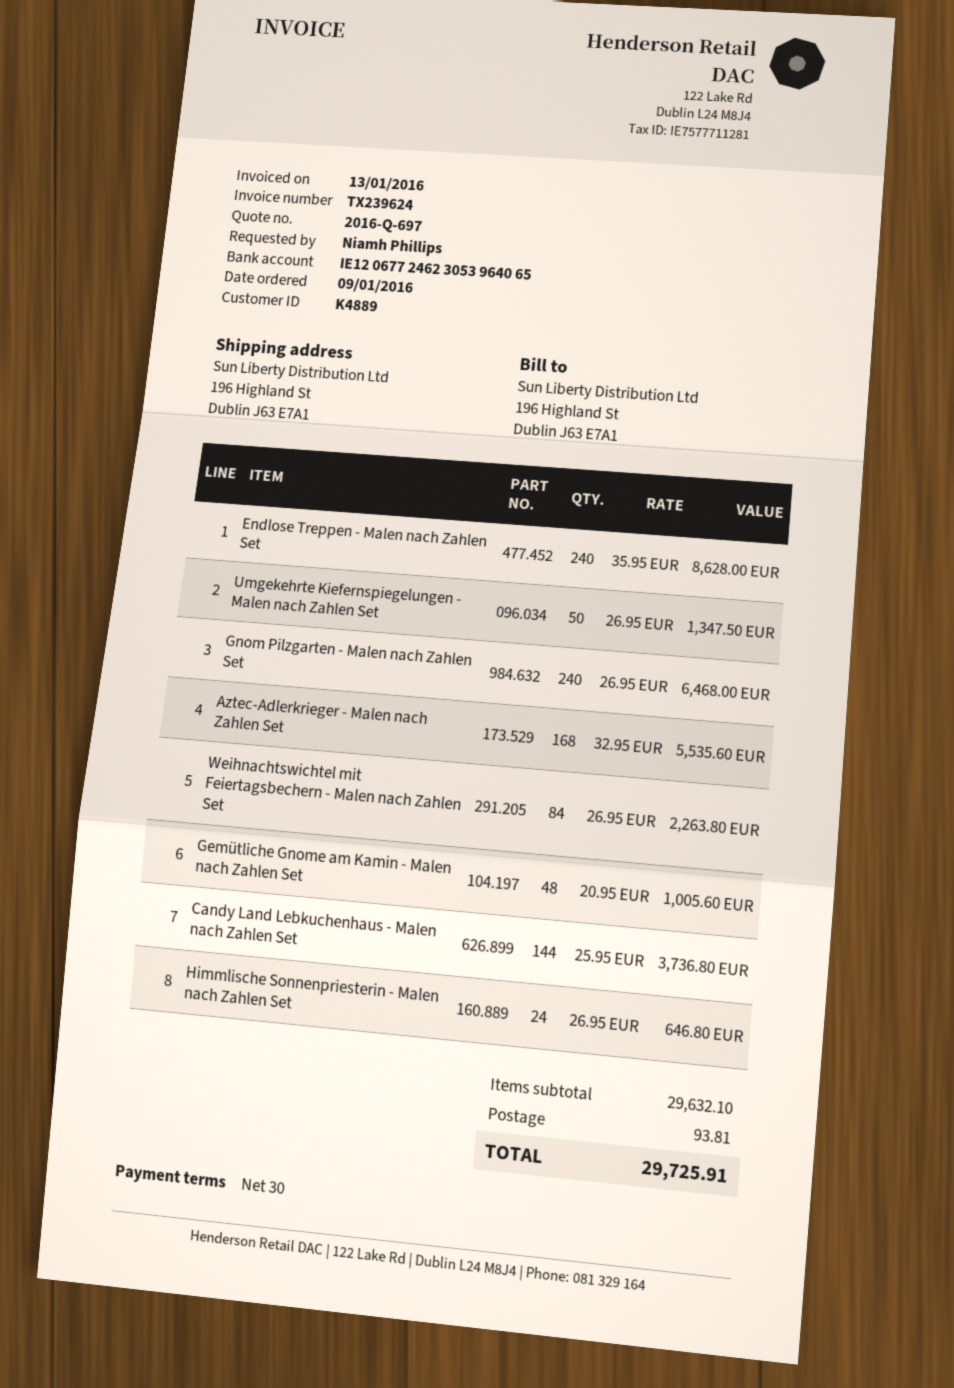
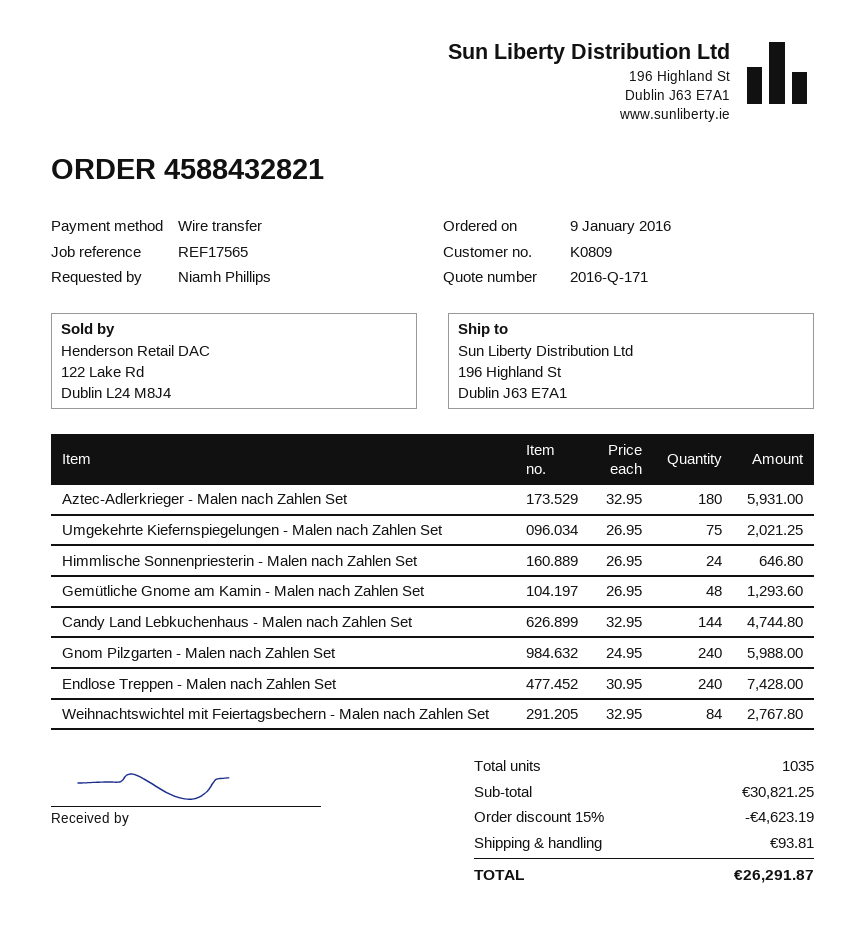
quote number: 2016-Q-697 -> 2016-Q-171
customer number: K4889 -> K0809
Endlose Treppen - Malen nach Zahlen Set: 240 x 35.95 = 8628.00 -> 240 x 30.95 = 7428.00
Umgekehrte Kiefernspiegelungen - Malen nach Zahlen Set: 50 x 26.95 = 1347.50 -> 75 x 26.95 = 2021.25
Gnom Pilzgarten - Malen nach Zahlen Set: 240 x 26.95 = 6468.00 -> 240 x 24.95 = 5988.00
Aztec-Adlerkrieger - Malen nach Zahlen Set: 168 x 32.95 = 5535.60 -> 180 x 32.95 = 5931.00
Weihnachtswichtel mit Feiertagsbechern - Malen nach Zahlen Set: 84 x 26.95 = 2263.80 -> 84 x 32.95 = 2767.80
Gemütliche Gnome am Kamin - Malen nach Zahlen Set: 48 x 20.95 = 1005.60 -> 48 x 26.95 = 1293.60
Candy Land Lebkuchenhaus - Malen nach Zahlen Set: 144 x 25.95 = 3736.80 -> 144 x 32.95 = 4744.80
subtotal: 29632.10 -> 30821.25
discount: none -> 15% = 4623.19
total: 29725.91 -> 26291.87

